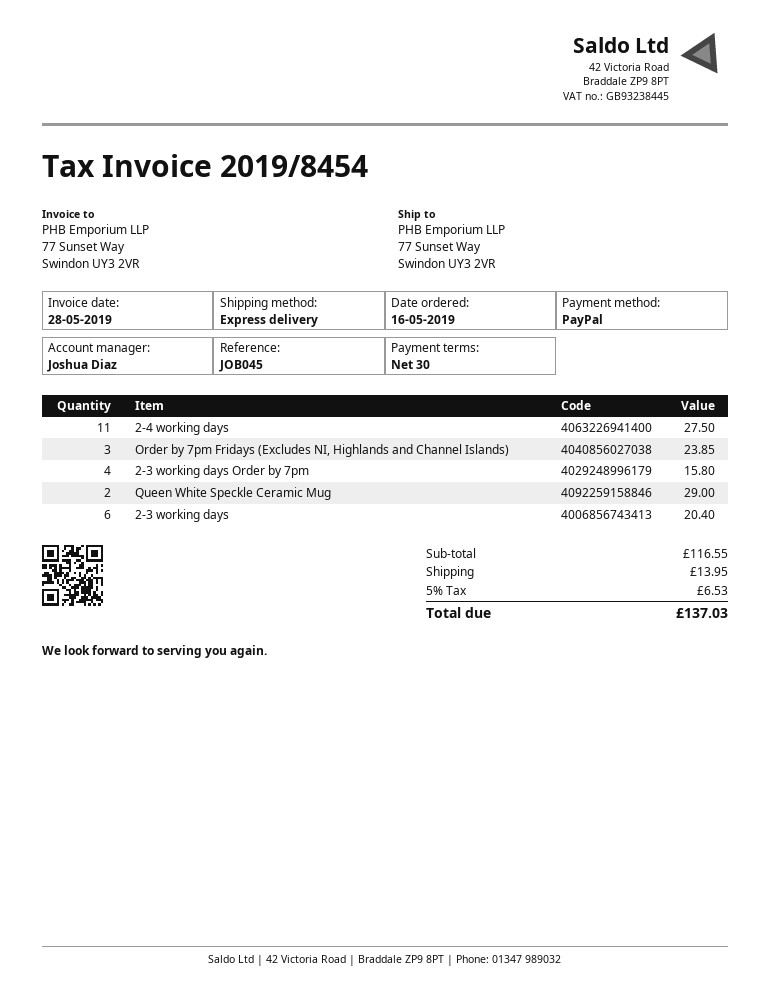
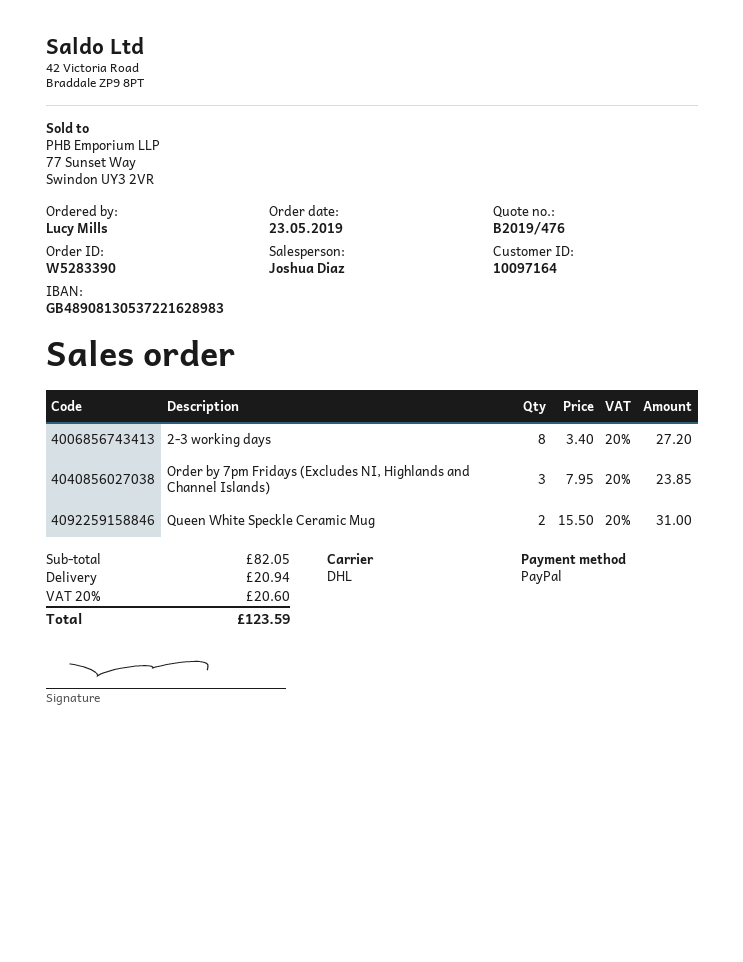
order date: 2019-05-16 -> 2019-05-23
shipping method: express -> DHL
2-4 working days: 11 for 27.50 -> none
2-3 working days Order by 7pm: 4 for 15.80 -> none
Queen White Speckle Ceramic Mug: 2 for 29.00 -> 2 for 31.00
2-3 working days: 6 for 20.40 -> 8 for 27.20
subtotal: 116.55 -> 82.05
shipping: 13.95 -> 20.94
tax: 5% = 6.53 -> 20% = 20.60
total: 137.03 -> 123.59

